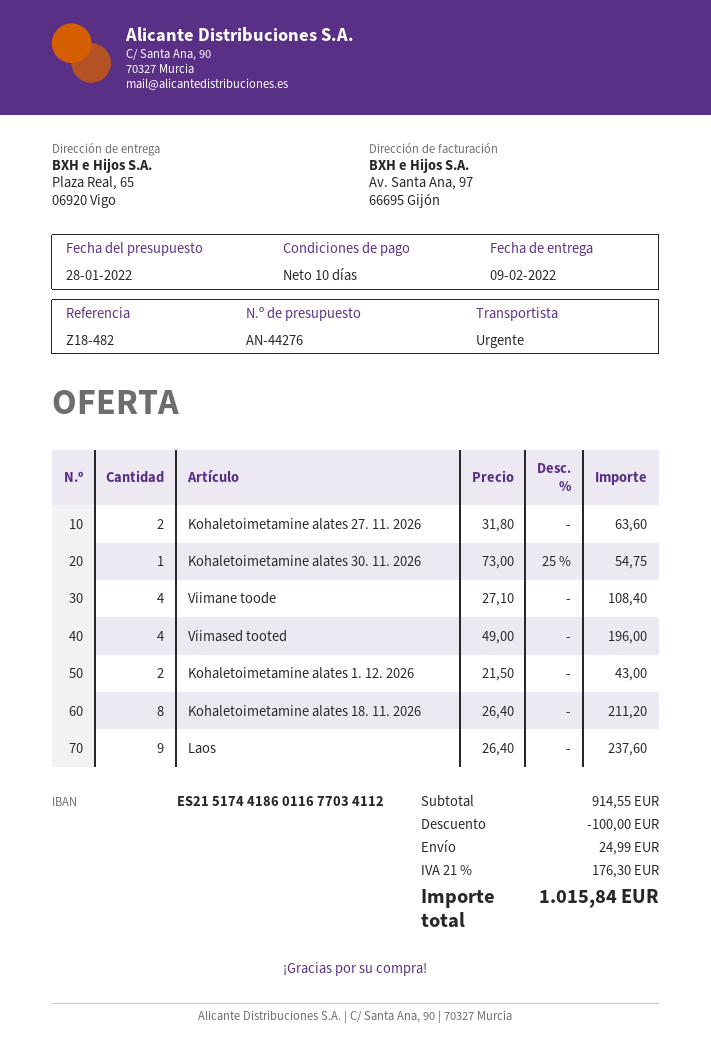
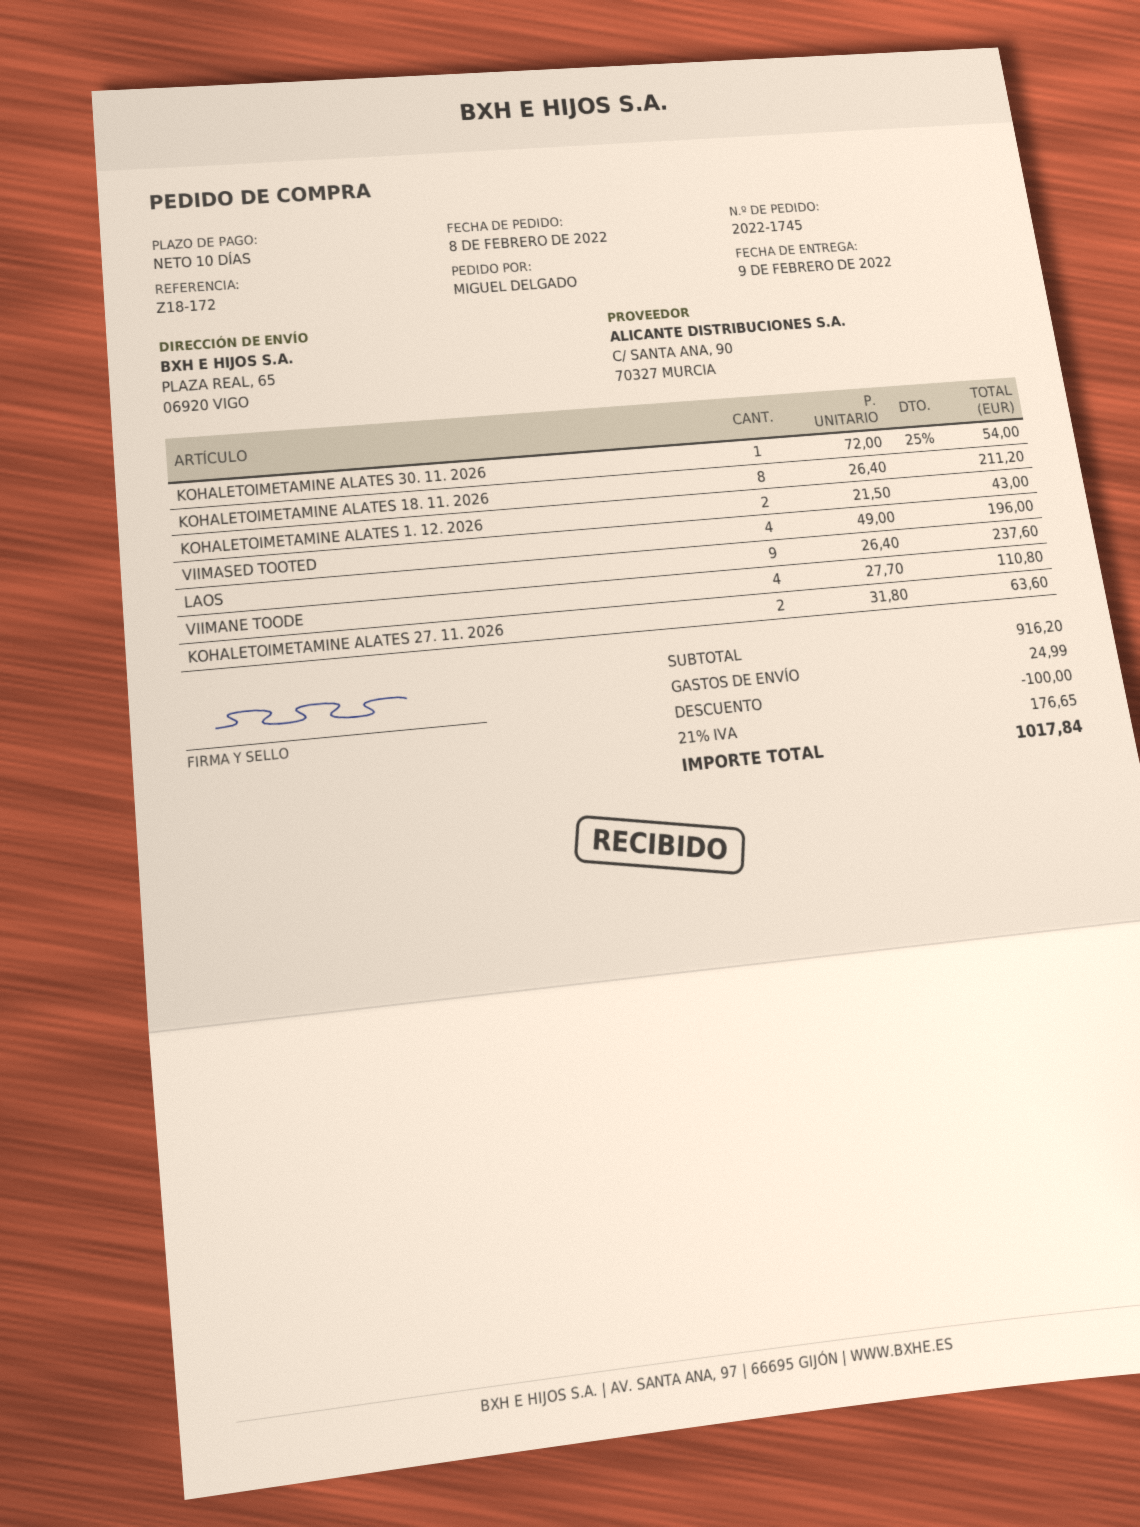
reference: Z18-482 -> Z18-172
Kohaletoimetamine alates 30. 11. 2026: 1 x 73.00 - 25% = 54.75 -> 1 x 72.00 - 25% = 54.00
Viimane toode: 4 x 27.10 = 108.40 -> 4 x 27.70 = 110.80
subtotal: 914.55 -> 916.20
tax: 21% = 176.30 -> 21% = 176.65
total: 1015.84 -> 1017.84

